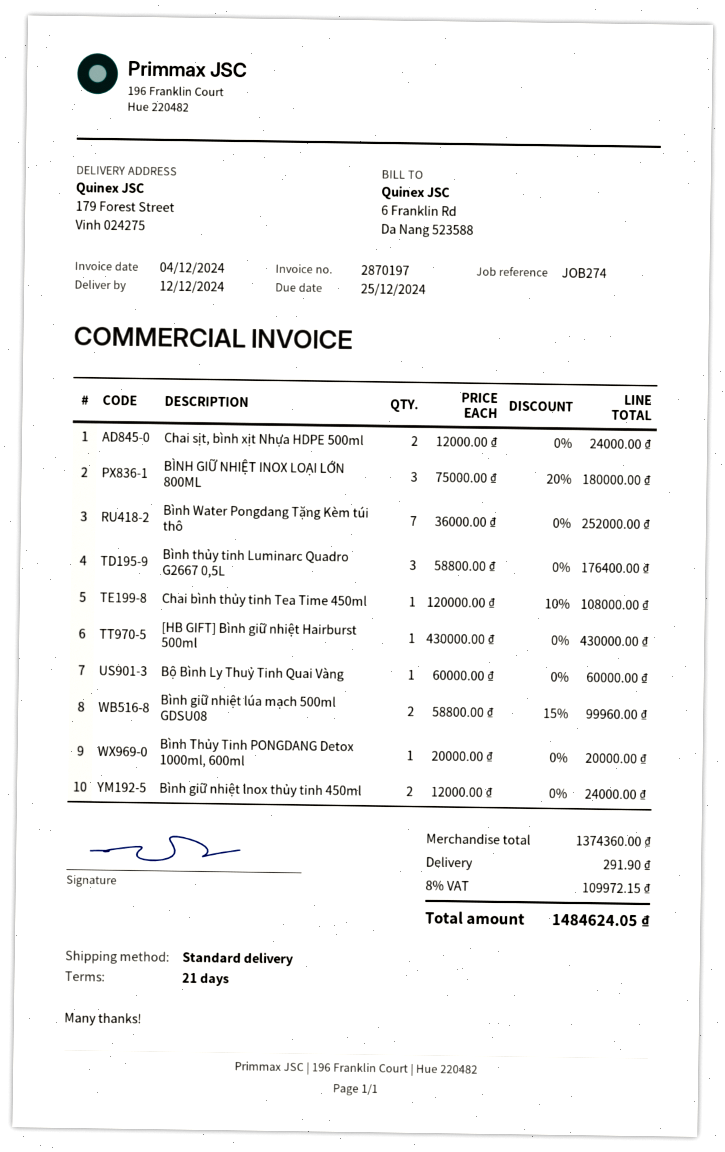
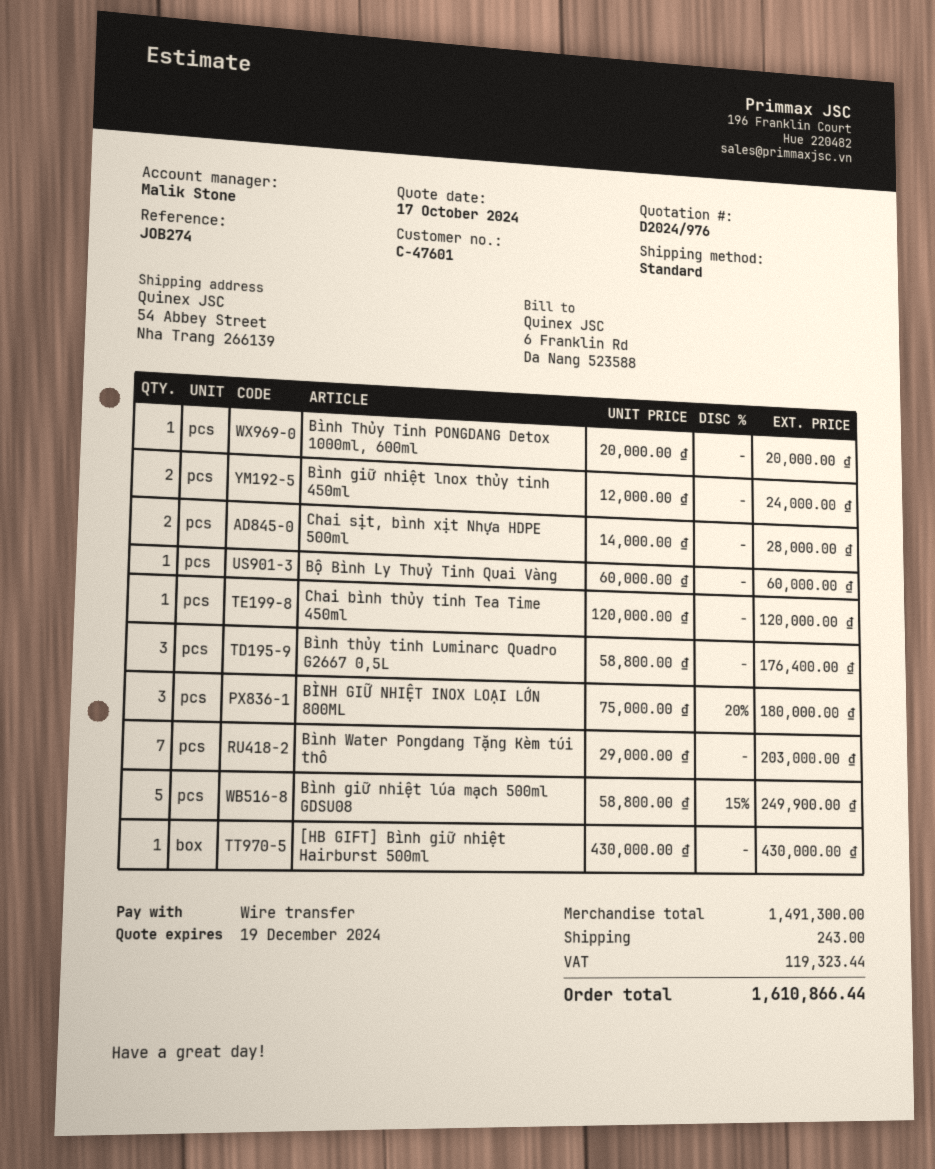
ship to: 179 Forest Street, Vinh 024275 -> 54 Abbey Street, Nha Trang 266139
Chai sịt, bình xịt Nhựa HDPE 500ml: 2 x 12000.00 = 24000.00 -> 2 x 14000.00 = 28000.00
Bình Water Pongdang Tặng Kèm túi thô: 7 x 36000.00 = 252000.00 -> 7 x 29000.00 = 203000.00
Chai bình thủy tinh Tea Time 450ml: 1 x 120000.00 - 10% = 108000.00 -> 1 x 120000.00 = 120000.00
Bình giữ nhiệt lúa mạch 500ml GDSU08: 2 x 58800.00 - 15% = 99960.00 -> 5 x 58800.00 - 15% = 249900.00
subtotal: 1374360.00 -> 1491300.00
shipping: 291.90 -> 243.00
tax: 109972.15 -> 119323.44
total: 1484624.05 -> 1610866.44

